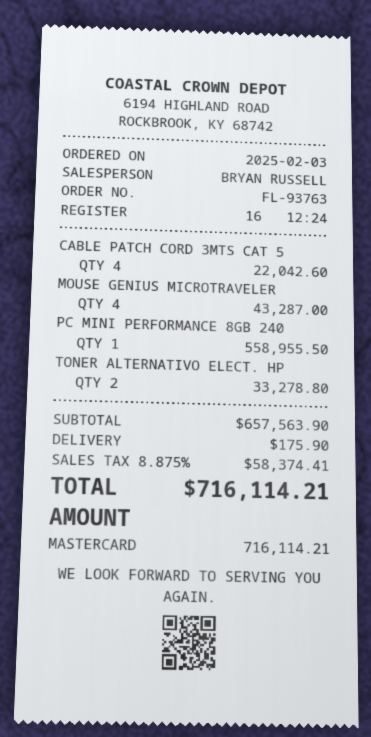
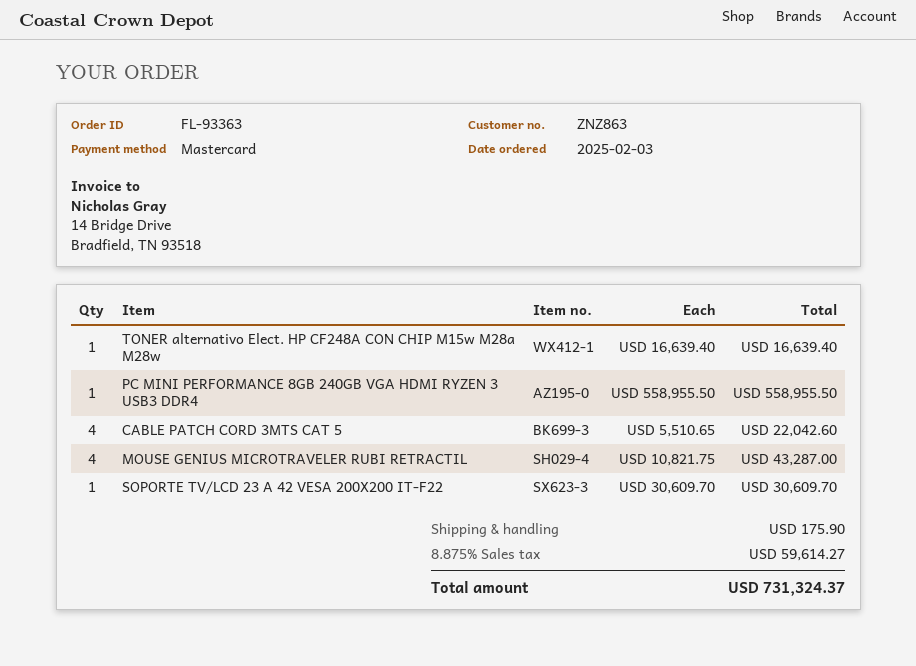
order number: FL-93763 -> FL-93363
TONER ALTERNATIVO ELECT. HP: 2 for 33278.80 -> 1 for 16639.40
SOPORTE TV/LCD 23 A 42 VESA 200X200 IT-F22: none -> 1 for 30609.70
tax: 8.875% = 58374.41 -> 8.875% = 59614.27
total: 716114.21 -> 731324.37

